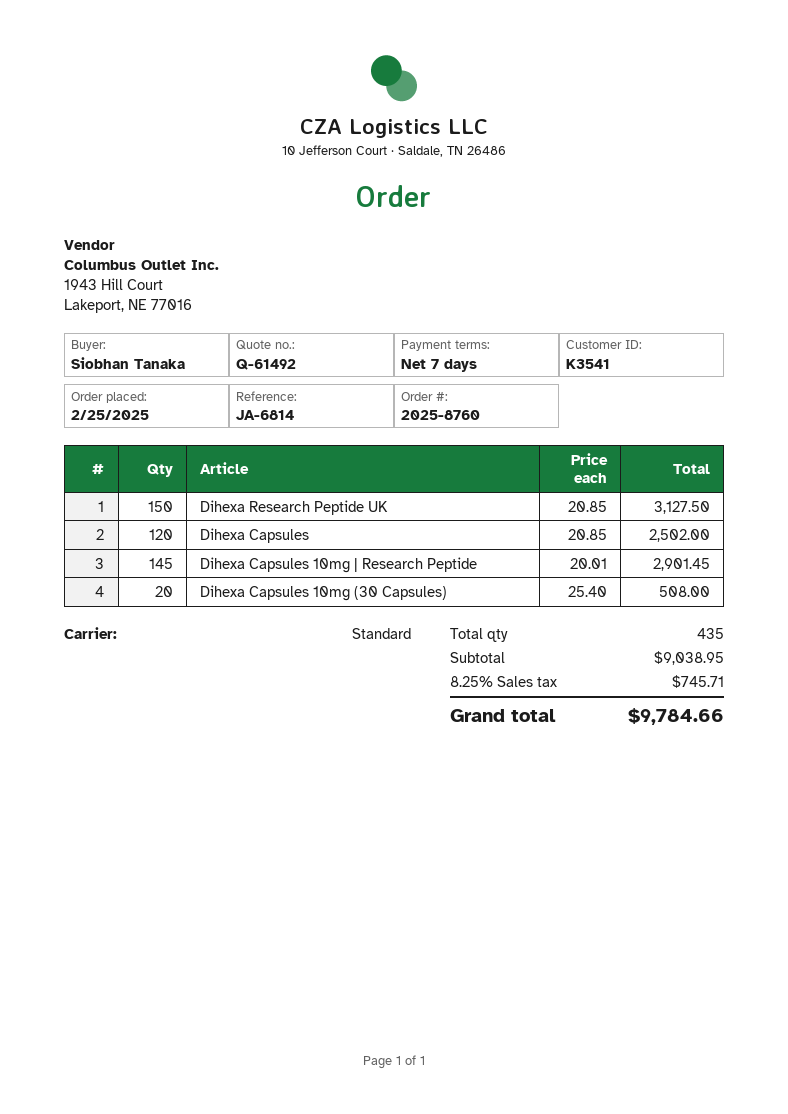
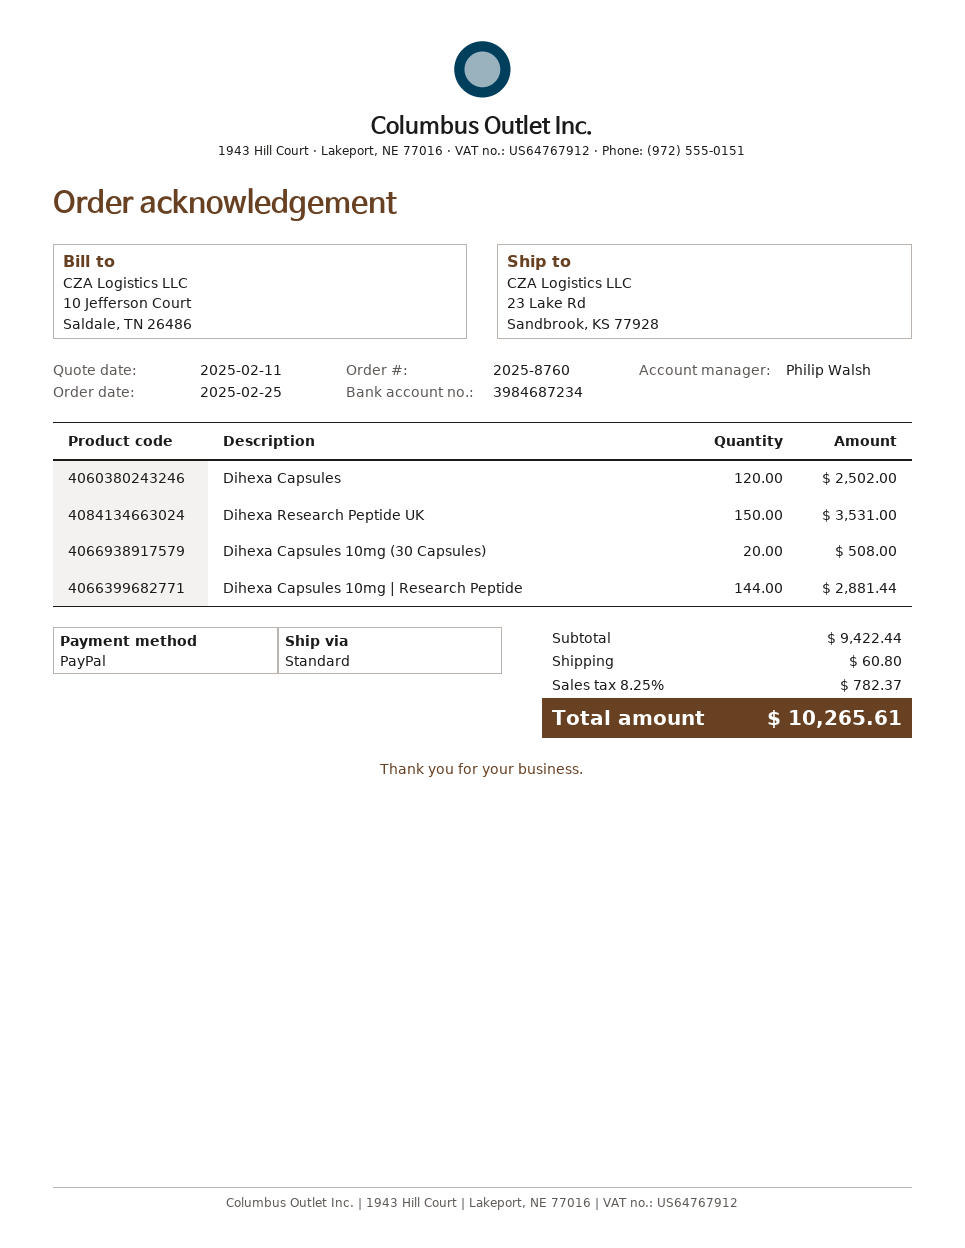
Dihexa Research Peptide UK: 150 for 3127.50 -> 150 for 3531.00
Dihexa Capsules 10mg | Research Peptide: 145 for 2901.45 -> 144 for 2881.44
subtotal: 9038.95 -> 9422.44
shipping: none -> 60.80
tax: 8.25% = 745.71 -> 8.25% = 782.37
total: 9784.66 -> 10265.61

